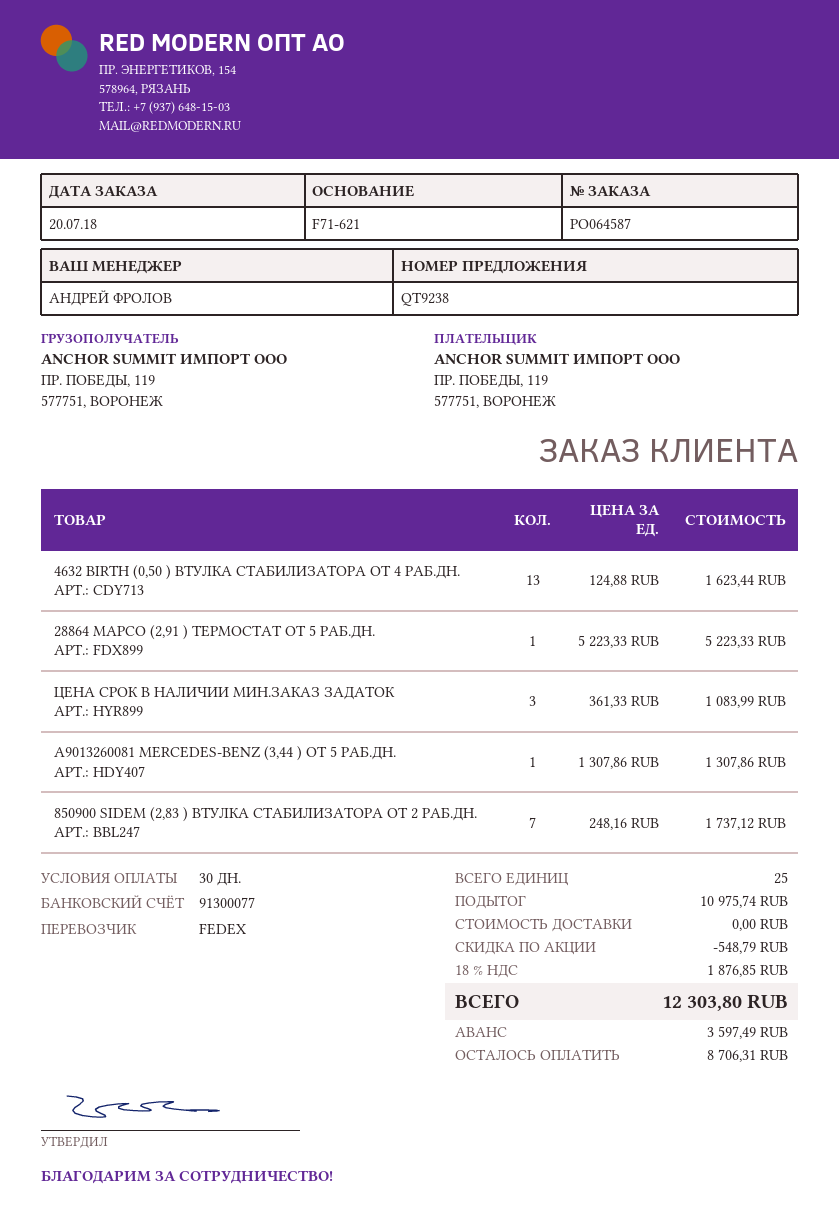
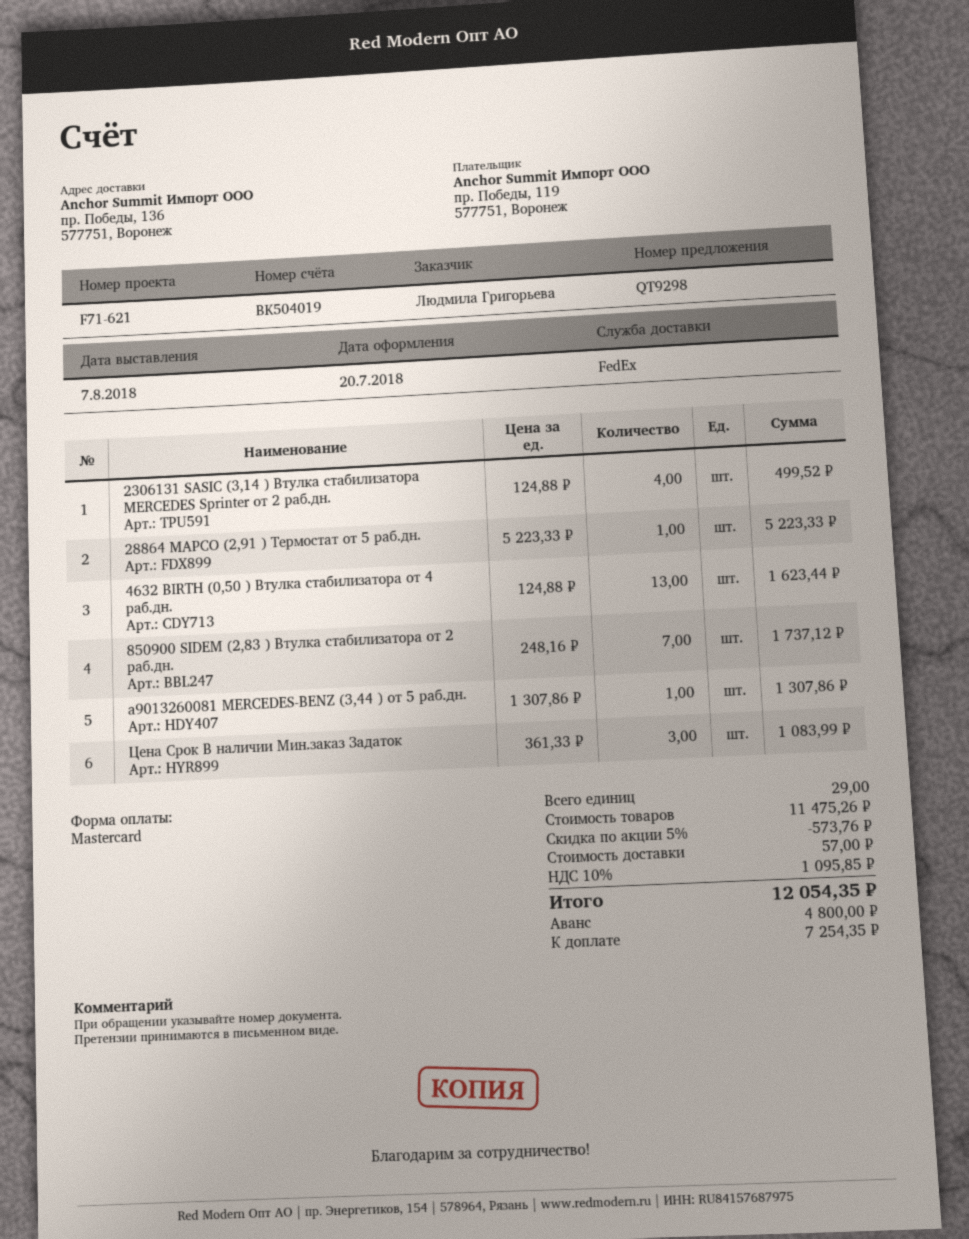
quote number: QT9238 -> QT9298
ship to: ПР. ПОБЕДЫ, 119, 577751, ВОРОНЕЖ -> пр. Победы, 136, 577751, Воронеж
2306131 SASIC (3,14 ) Втулка стабилизатора MERCEDES Sprinter от 2 раб.дн.: none -> 4 x 124.88 = 499.52
total quantity: 25 -> 29
subtotal: 10975.74 -> 11475.26
discount: 548.79 -> 573.76
shipping: 0.00 -> 57.00
tax: 18% = 1876.85 -> 10% = 1095.85
total: 12303.80 -> 12054.35
deposit: 3597.49 -> 4800.00
balance: 8706.31 -> 7254.35

